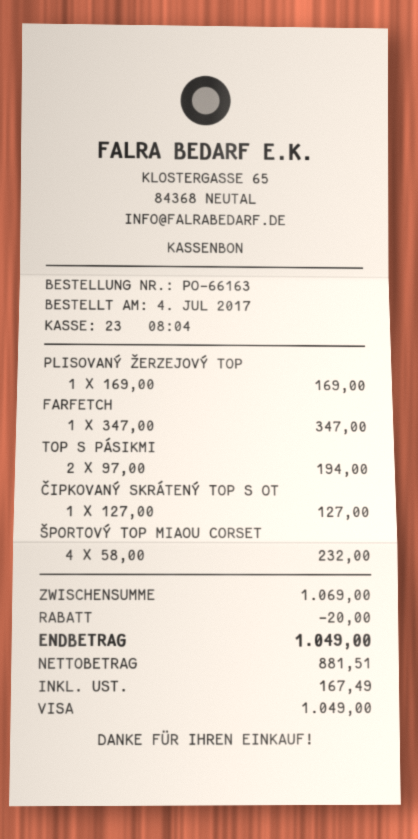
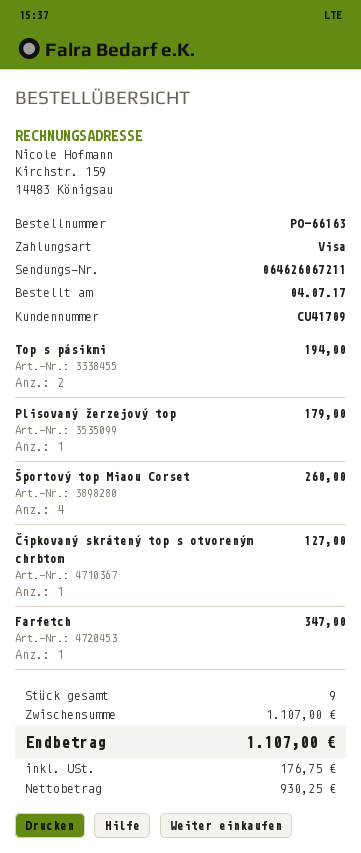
PLISOVANÝ ŽERZEJOVÝ TOP: 1 for 169.00 -> 1 for 179.00
ŠPORTOVÝ TOP MIAOU CORSET: 4 for 232.00 -> 4 for 260.00
subtotal: 1069.00 -> 1107.00
discount: 20.00 -> none
net: 881.51 -> 930.25
tax: 167.49 -> 176.75
total: 1049.00 -> 1107.00

